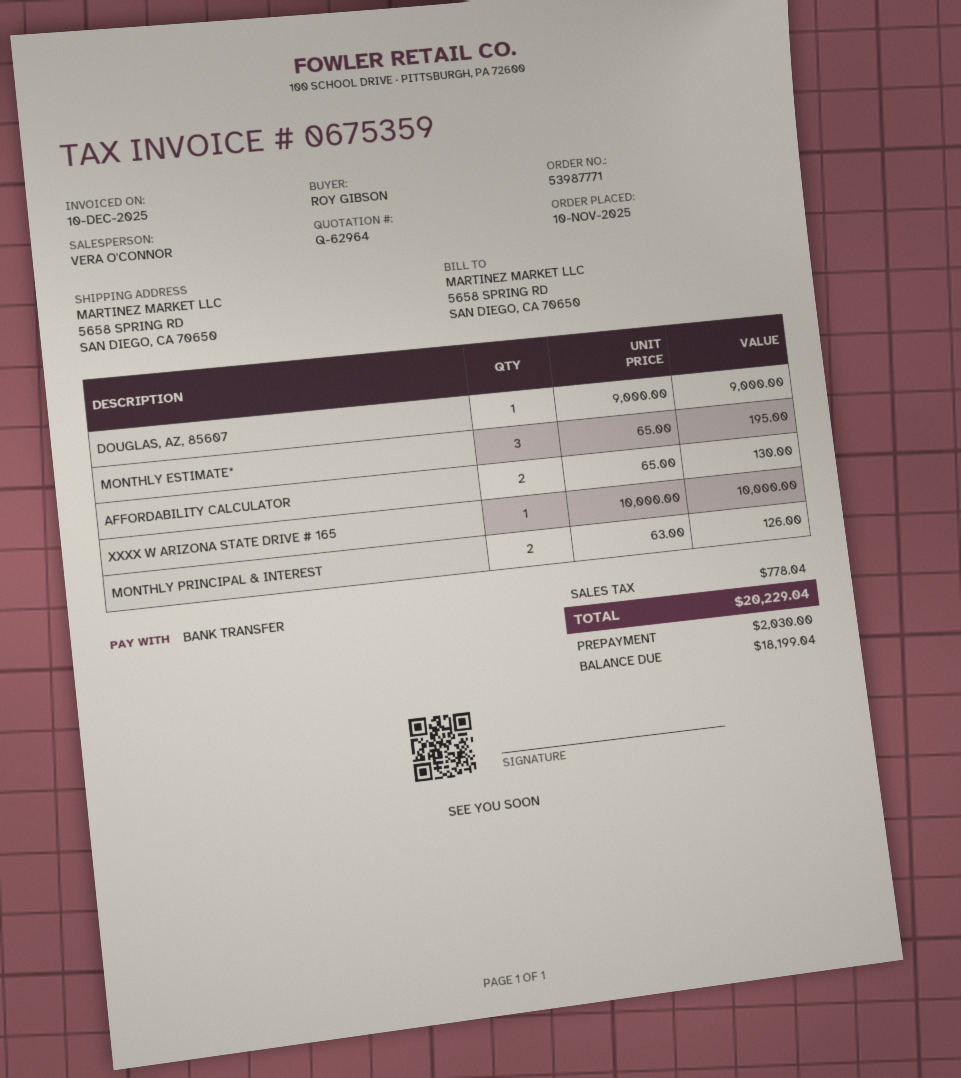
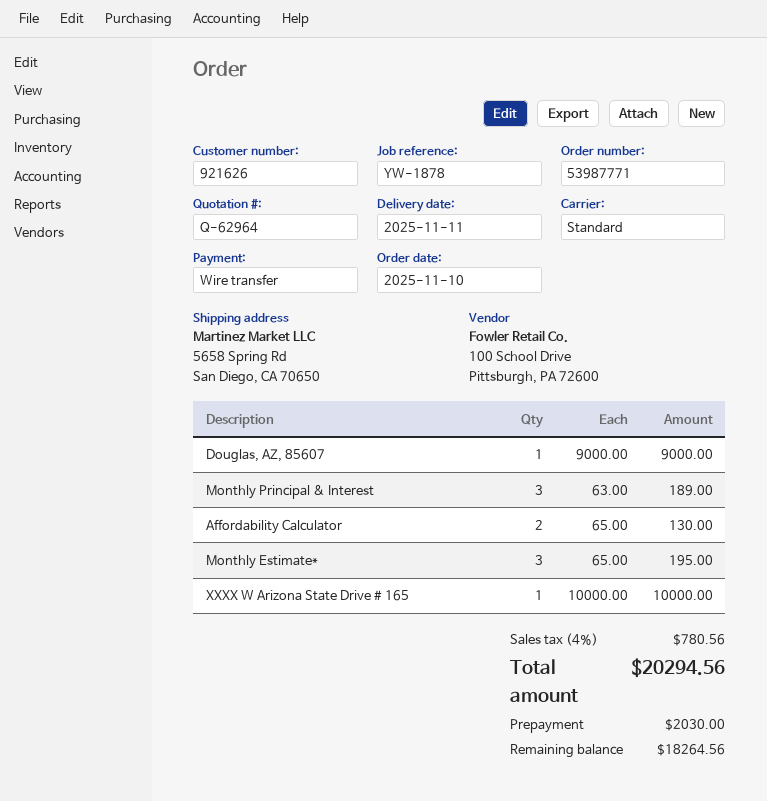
MONTHLY PRINCIPAL & INTEREST: 2 x 63.00 = 126.00 -> 3 x 63.00 = 189.00
tax: 778.04 -> 780.56
total: 20229.04 -> 20294.56
balance: 18199.04 -> 18264.56

